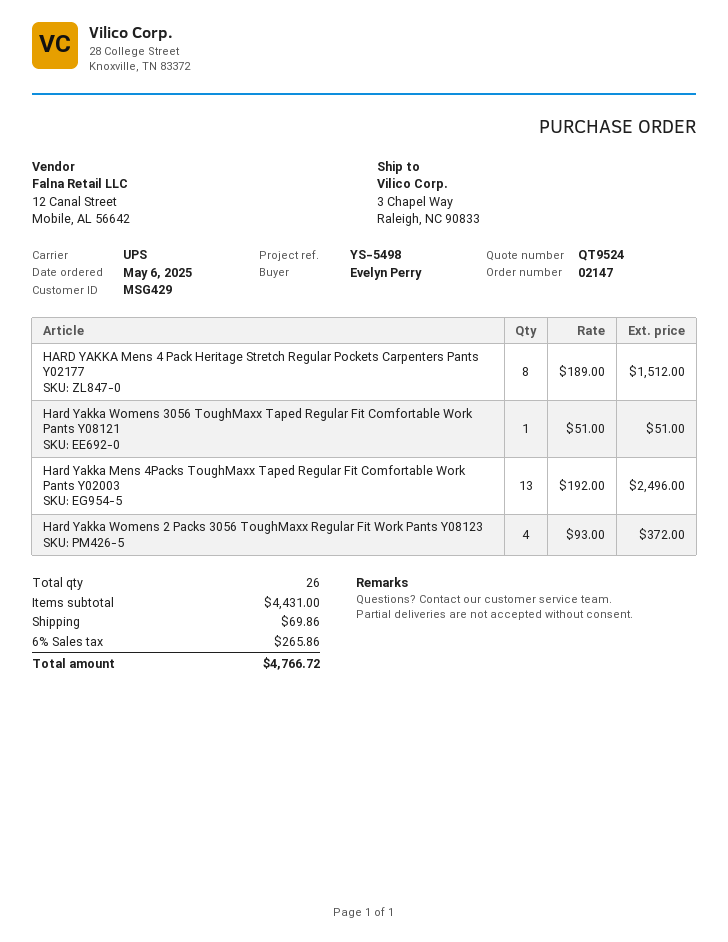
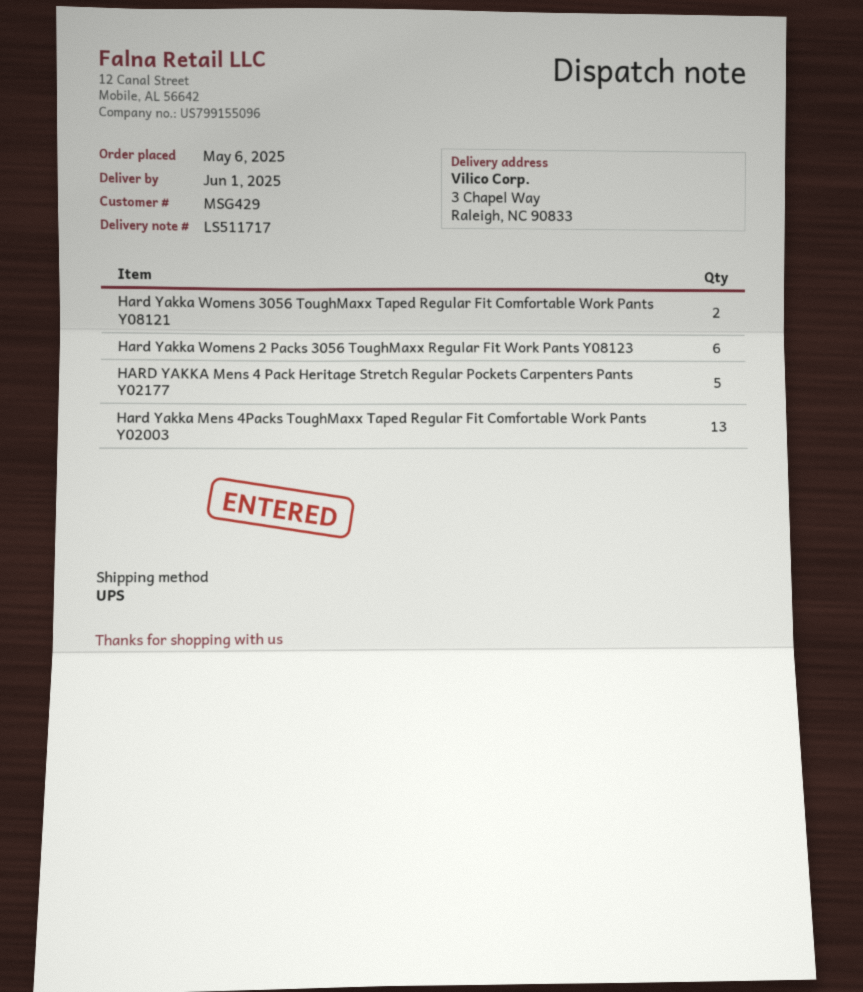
HARD YAKKA Mens 4 Pack Heritage Stretch Regular Pockets Carpenters Pants Y02177: 8 -> 5
Hard Yakka Womens 3056 ToughMaxx Taped Regular Fit Comfortable Work Pants Y08121: 1 -> 2
Hard Yakka Womens 2 Packs 3056 ToughMaxx Regular Fit Work Pants Y08123: 4 -> 6

